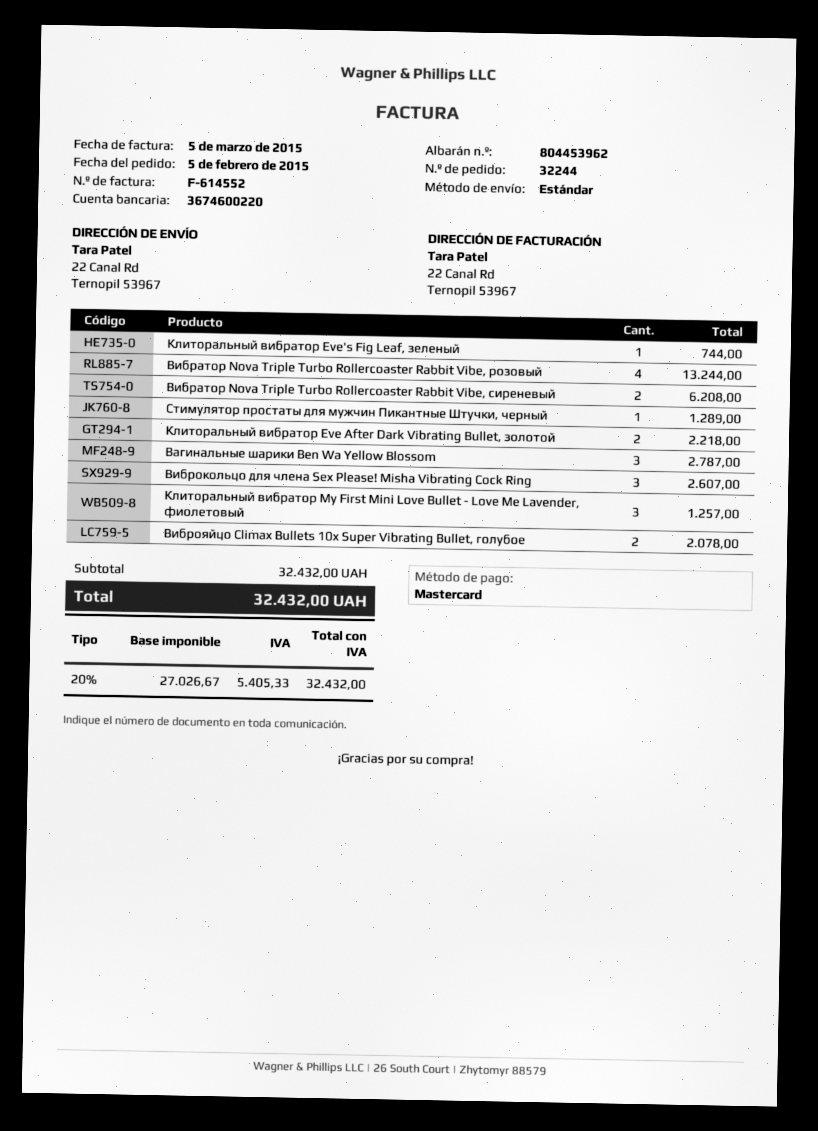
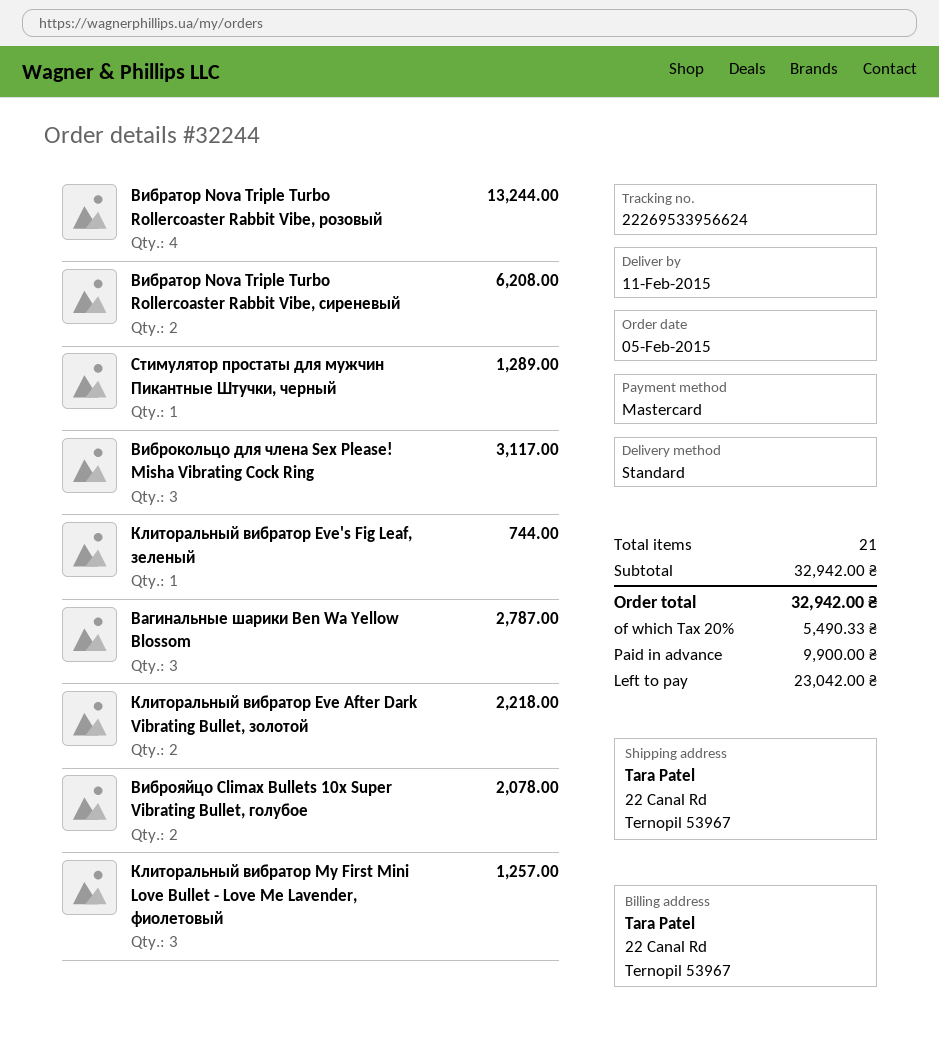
Виброкольцо для члена Sex Please! Misha Vibrating Cock Ring: 3 for 2607.00 -> 3 for 3117.00
subtotal: 32432.00 -> 32942.00
tax: 20% = 5405.33 -> 20% = 5490.33
total: 32432.00 -> 32942.00

